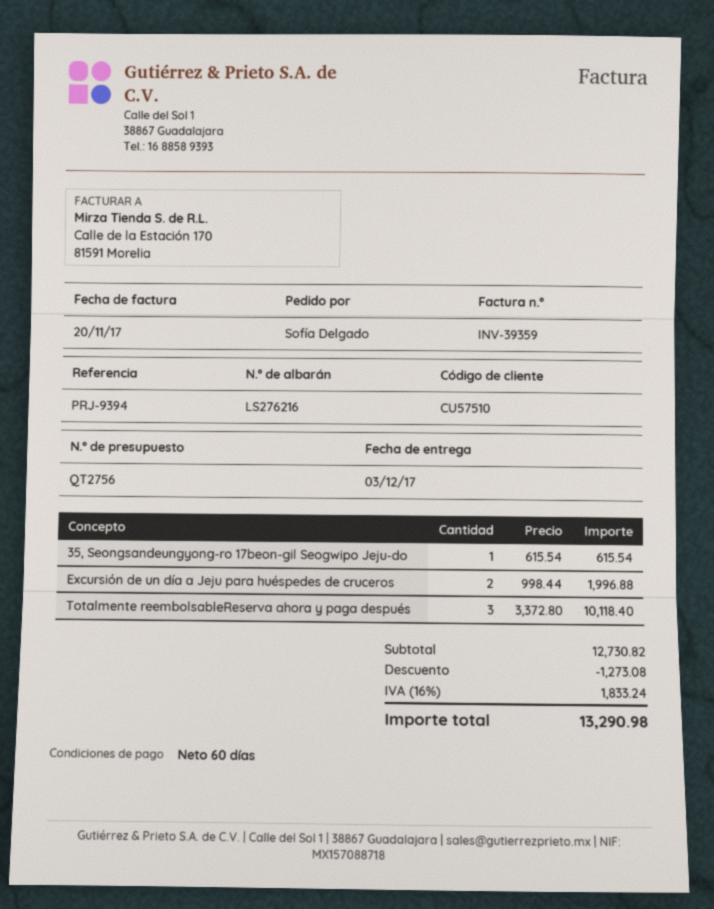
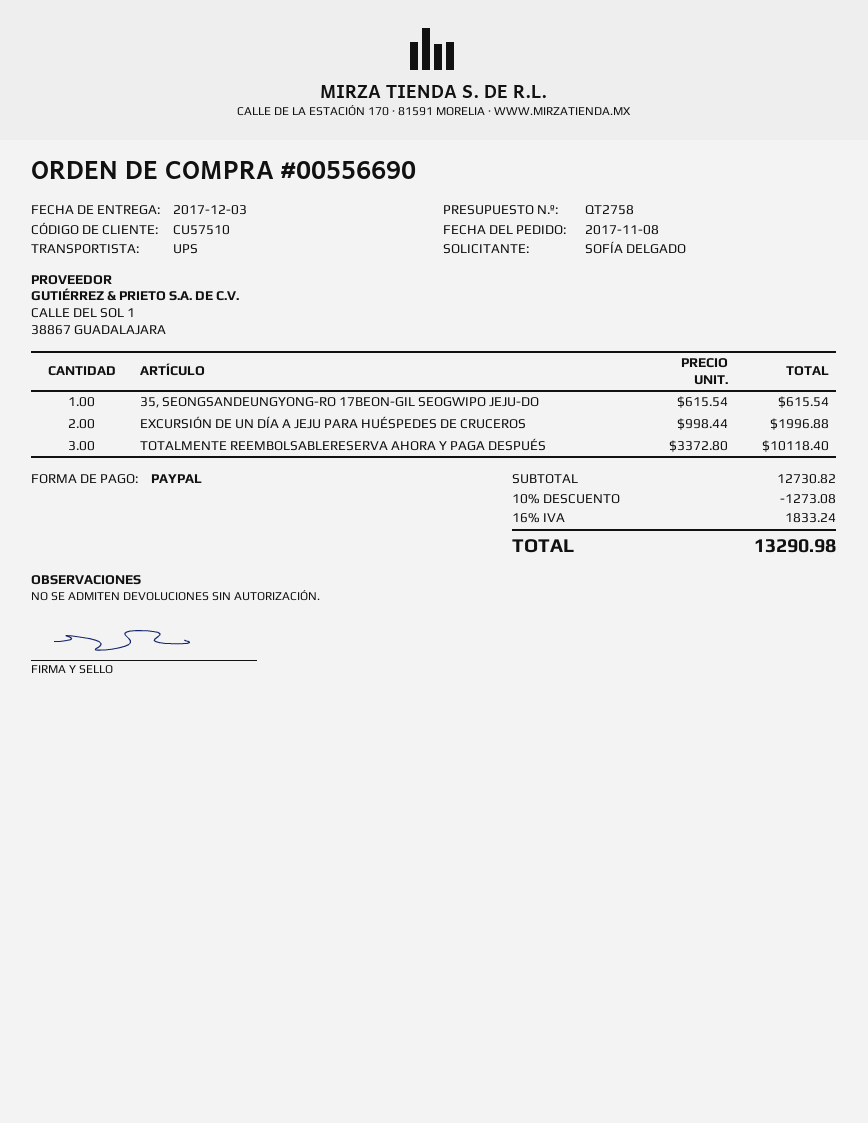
quote number: QT2756 -> QT2758

